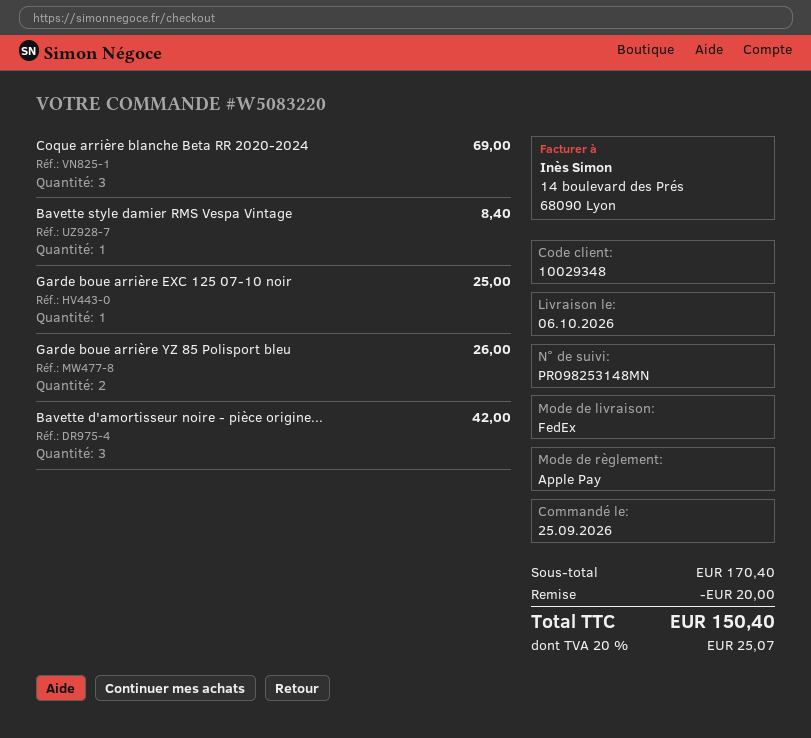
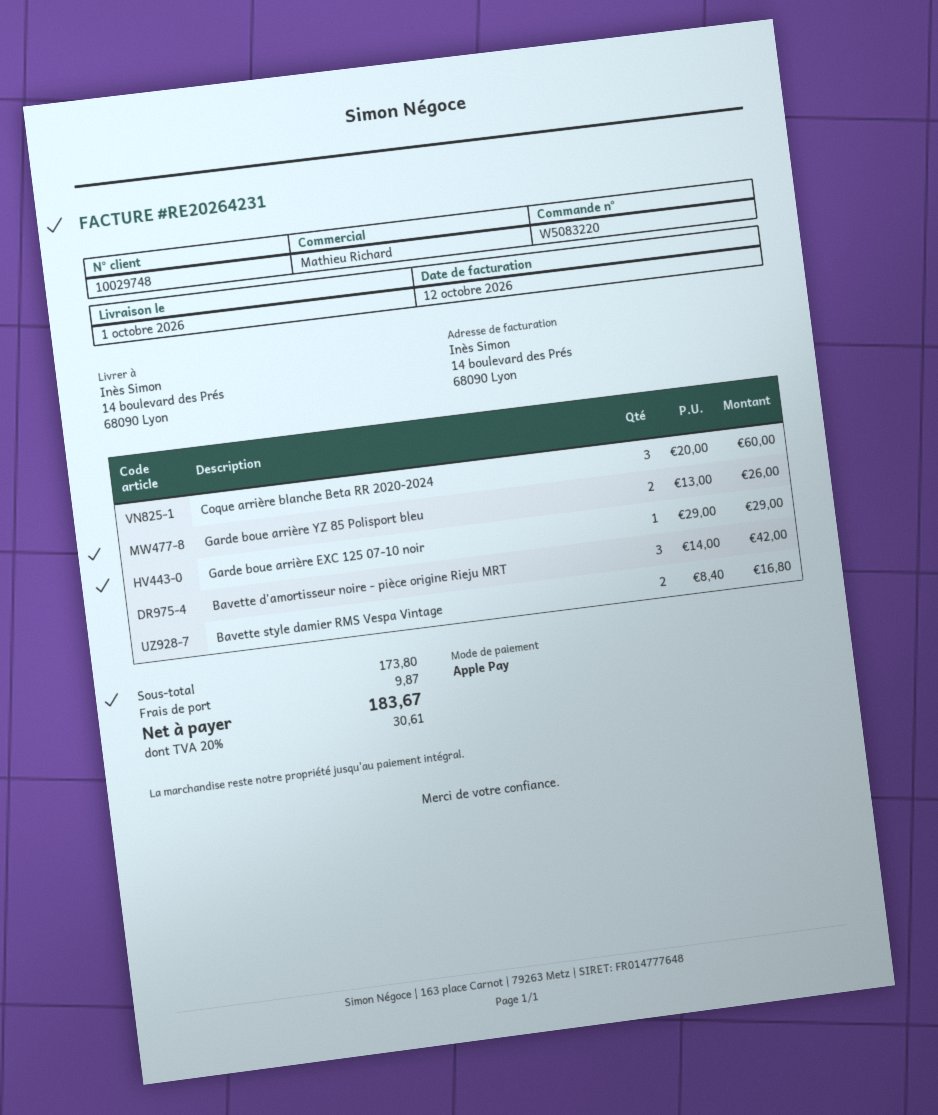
delivery date: 2026-10-06 -> 2026-10-01
customer number: 10029348 -> 10029748
Coque arrière blanche Beta RR 2020-2024: 3 for 69.00 -> 3 for 60.00
Bavette style damier RMS Vespa Vintage: 1 for 8.40 -> 2 for 16.80
Garde boue arrière EXC 125 07-10 noir: 1 for 25.00 -> 1 for 29.00
subtotal: 170.40 -> 173.80
discount: 20.00 -> none
shipping: none -> 9.87
tax: 20% = 25.07 -> 20% = 30.61
total: 150.40 -> 183.67

